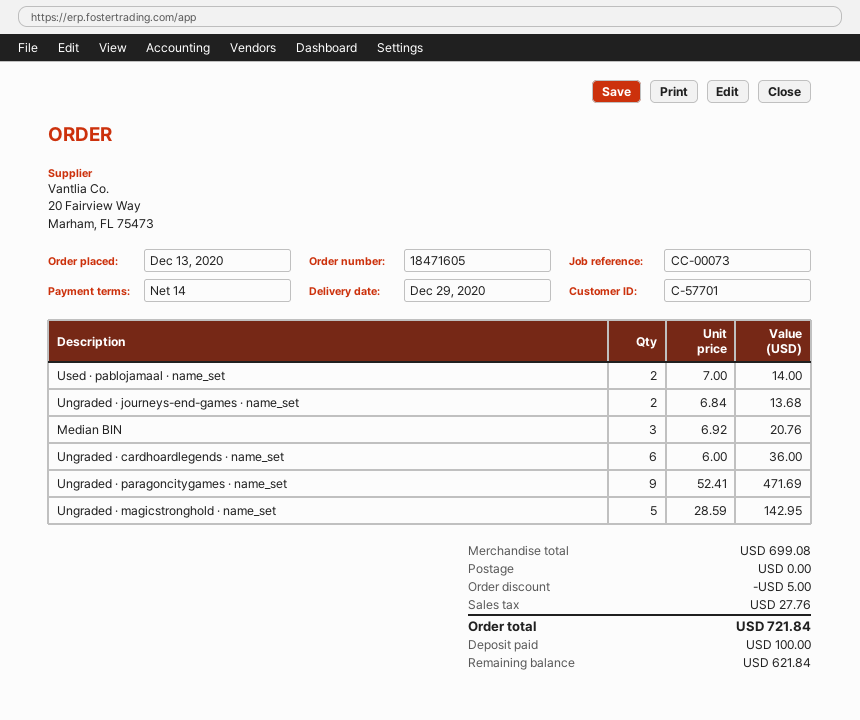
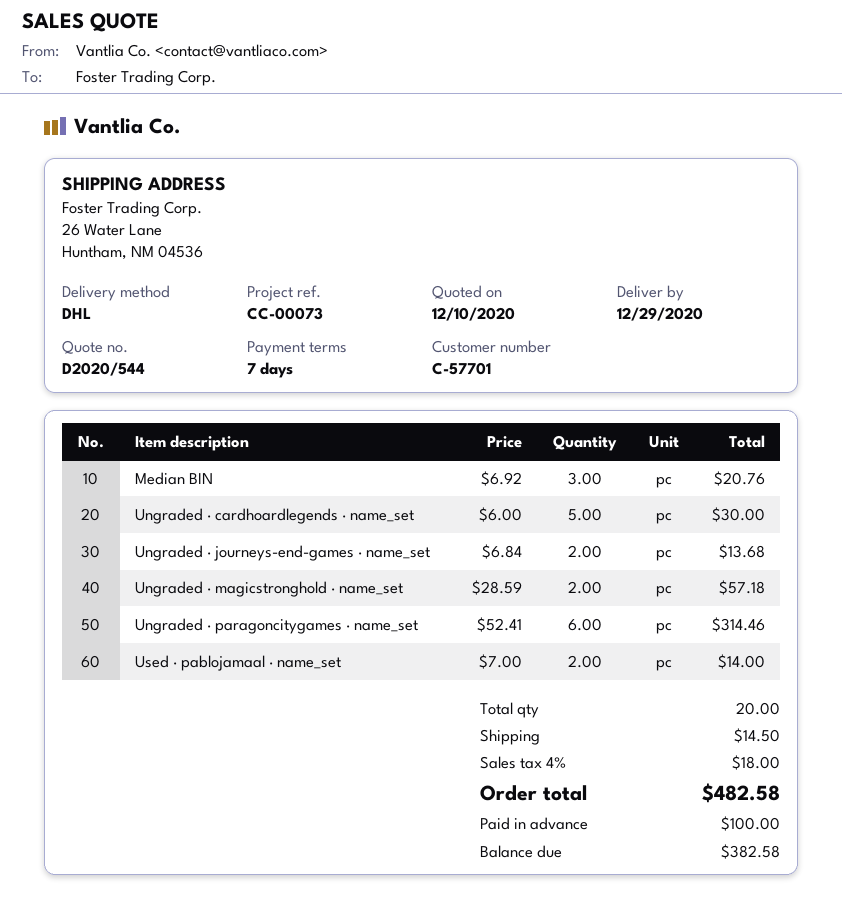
payment terms: 14 days -> 7 days
Ungraded · cardhoardlegends · name_set: 6 x 6.00 = 36.00 -> 5 x 6.00 = 30.00
Ungraded · paragoncitygames · name_set: 9 x 52.41 = 471.69 -> 6 x 52.41 = 314.46
Ungraded · magicstronghold · name_set: 5 x 28.59 = 142.95 -> 2 x 28.59 = 57.18
discount: 5.00 -> none
shipping: 0.00 -> 14.50
tax: 27.76 -> 18.00
total: 721.84 -> 482.58
balance: 621.84 -> 382.58

